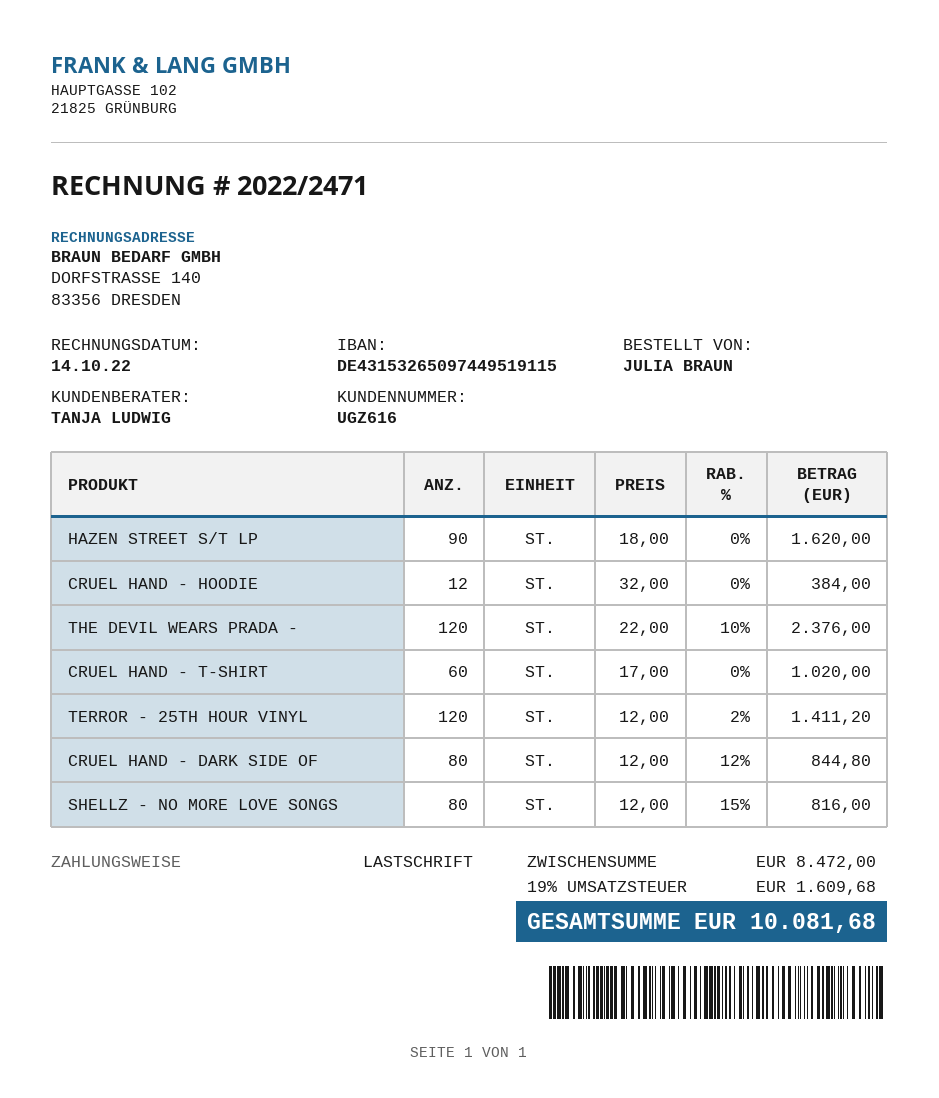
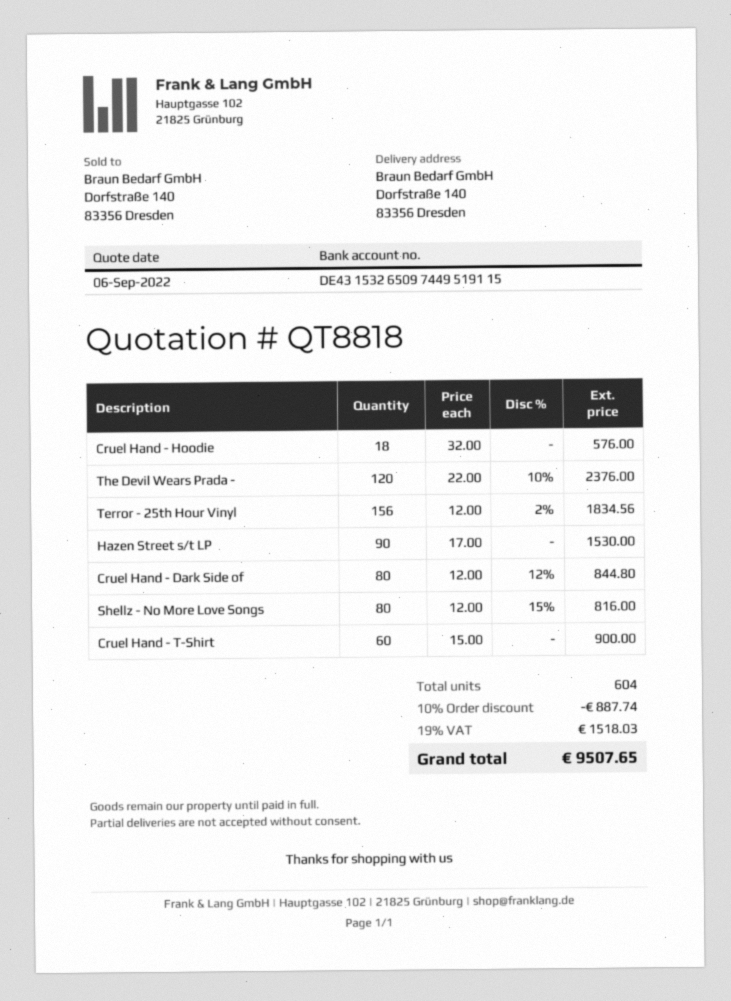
HAZEN STREET S/T LP: 90 x 18.00 = 1620.00 -> 90 x 17.00 = 1530.00
CRUEL HAND - HOODIE: 12 x 32.00 = 384.00 -> 18 x 32.00 = 576.00
CRUEL HAND - T-SHIRT: 60 x 17.00 = 1020.00 -> 60 x 15.00 = 900.00
TERROR - 25TH HOUR VINYL: 120 x 12.00 - 2% = 1411.20 -> 156 x 12.00 - 2% = 1834.56
discount: none -> 10% = 887.74
tax: 19% = 1609.68 -> 19% = 1518.03
total: 10081.68 -> 9507.65

